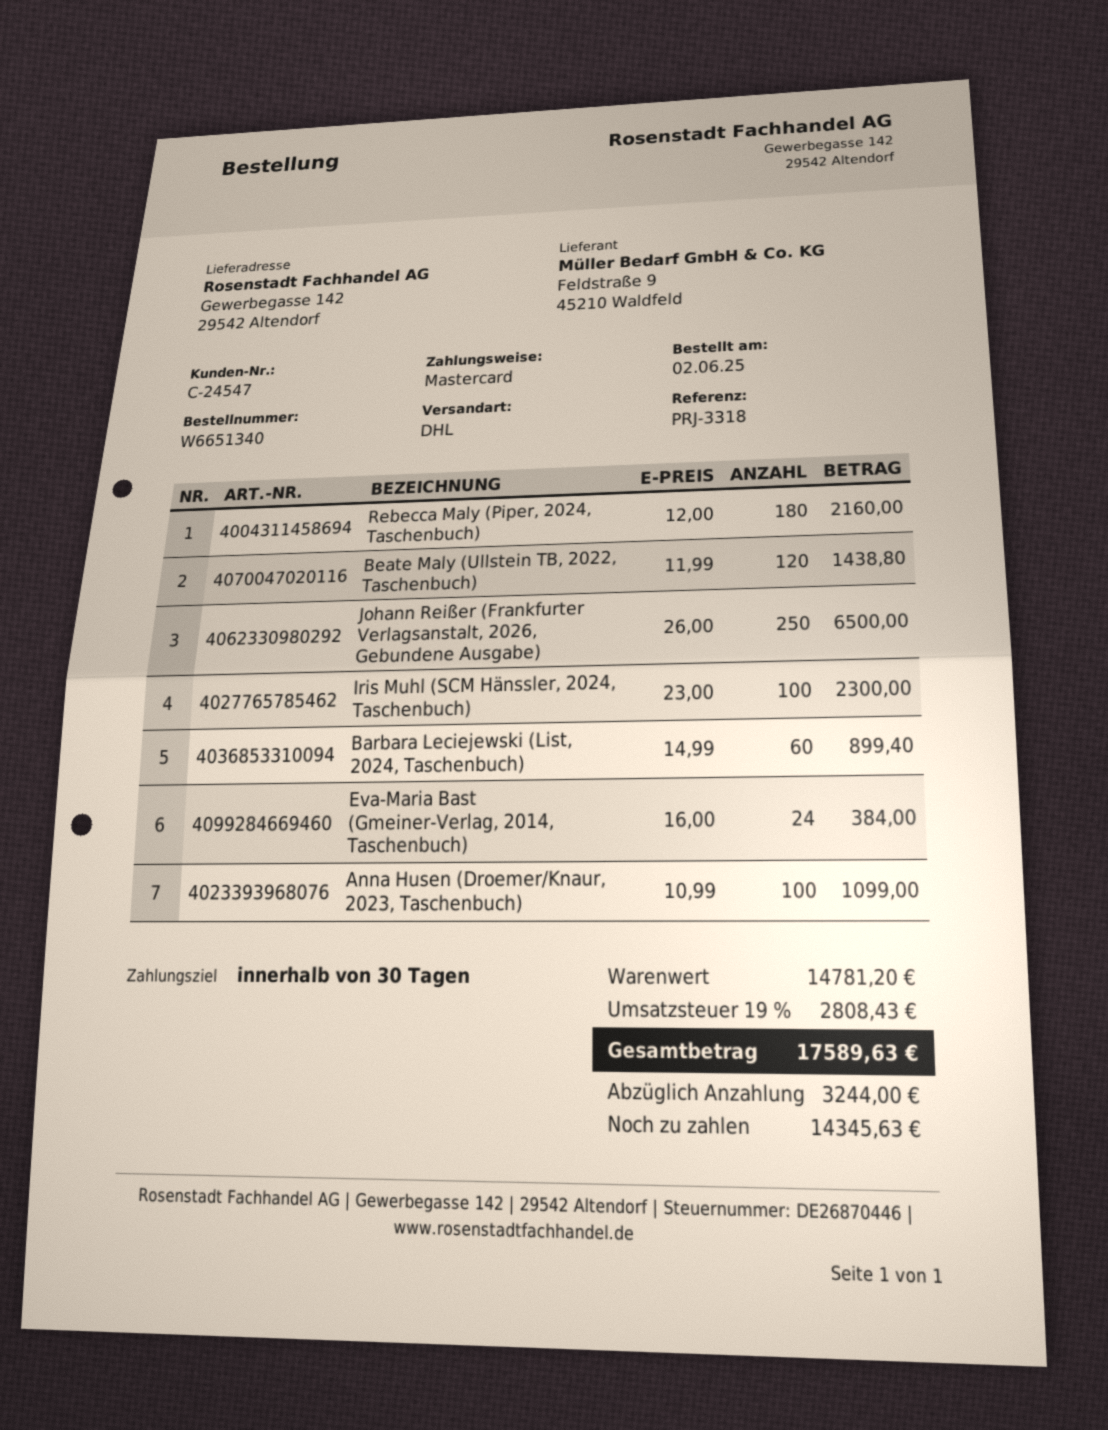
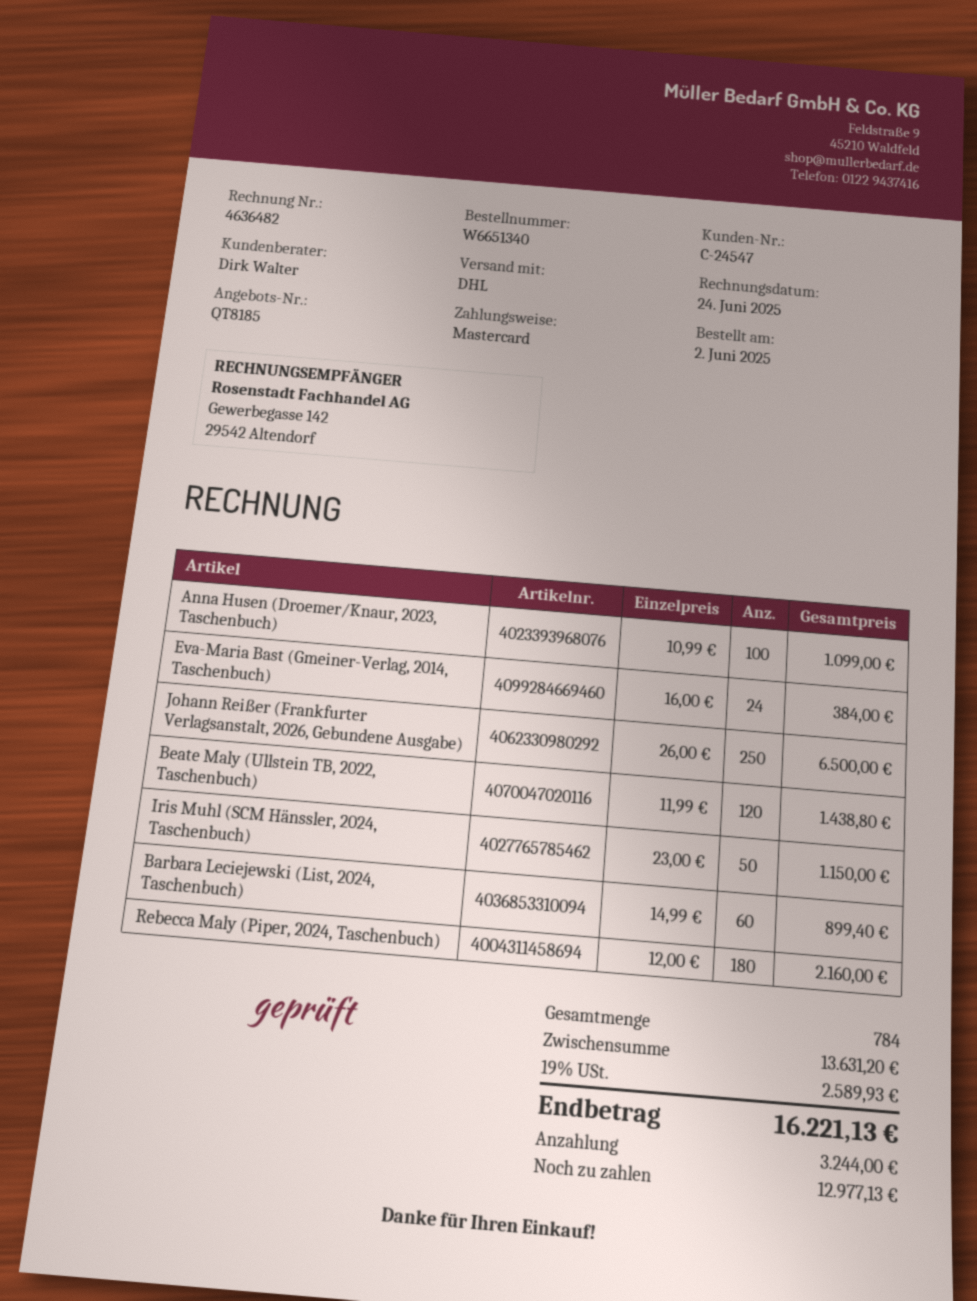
Iris Muhl (SCM Hänssler, 2024, Taschenbuch): 100 x 23.00 = 2300.00 -> 50 x 23.00 = 1150.00
subtotal: 14781.20 -> 13631.20
tax: 19% = 2808.43 -> 19% = 2589.93
total: 17589.63 -> 16221.13
balance: 14345.63 -> 12977.13

